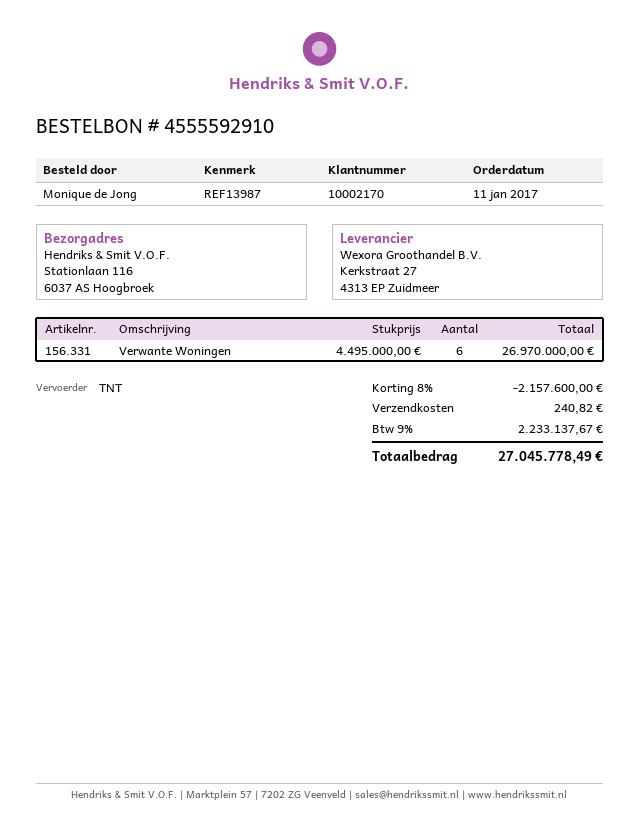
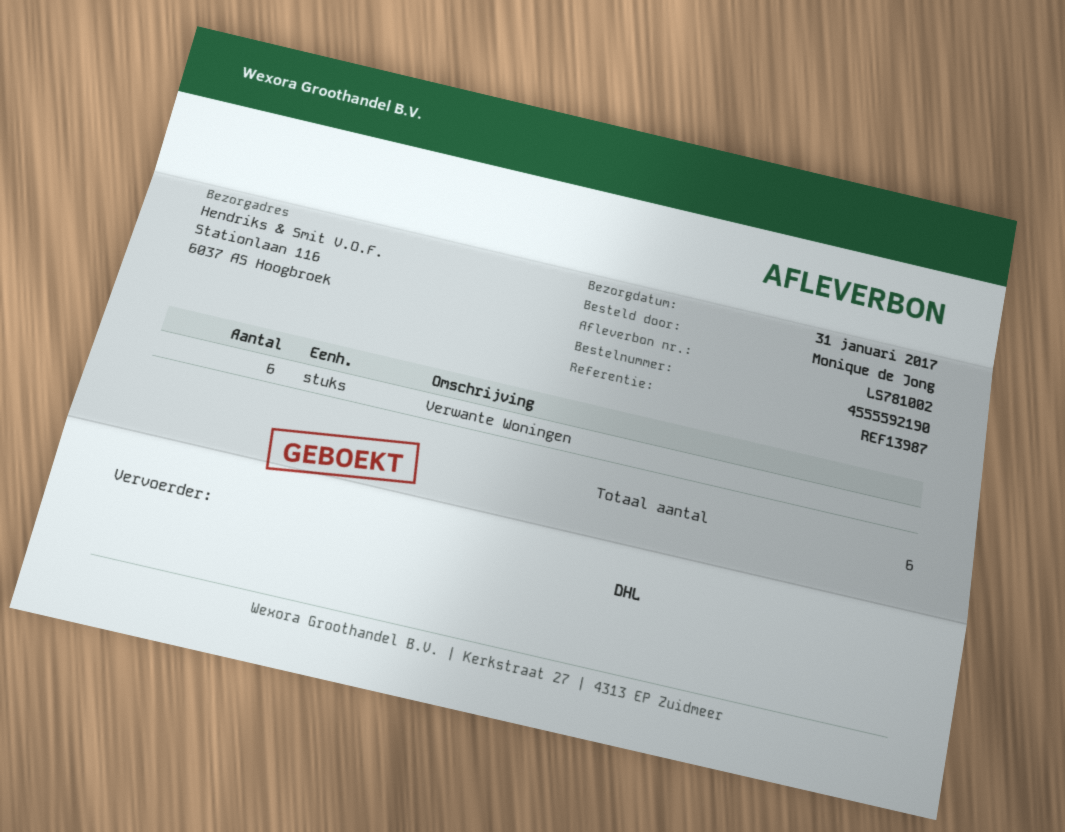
order number: 4555592910 -> 4555592190
shipping method: TNT -> DHL

